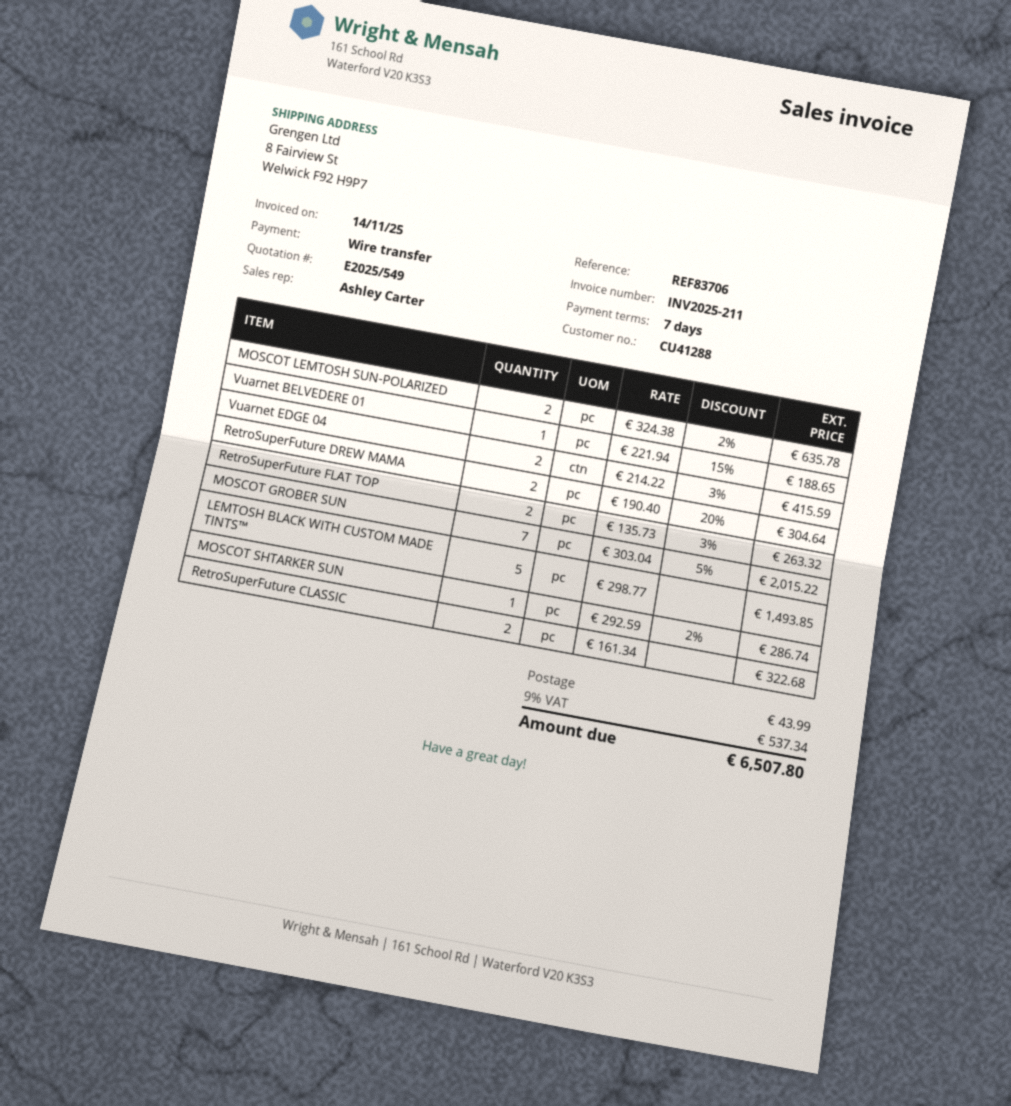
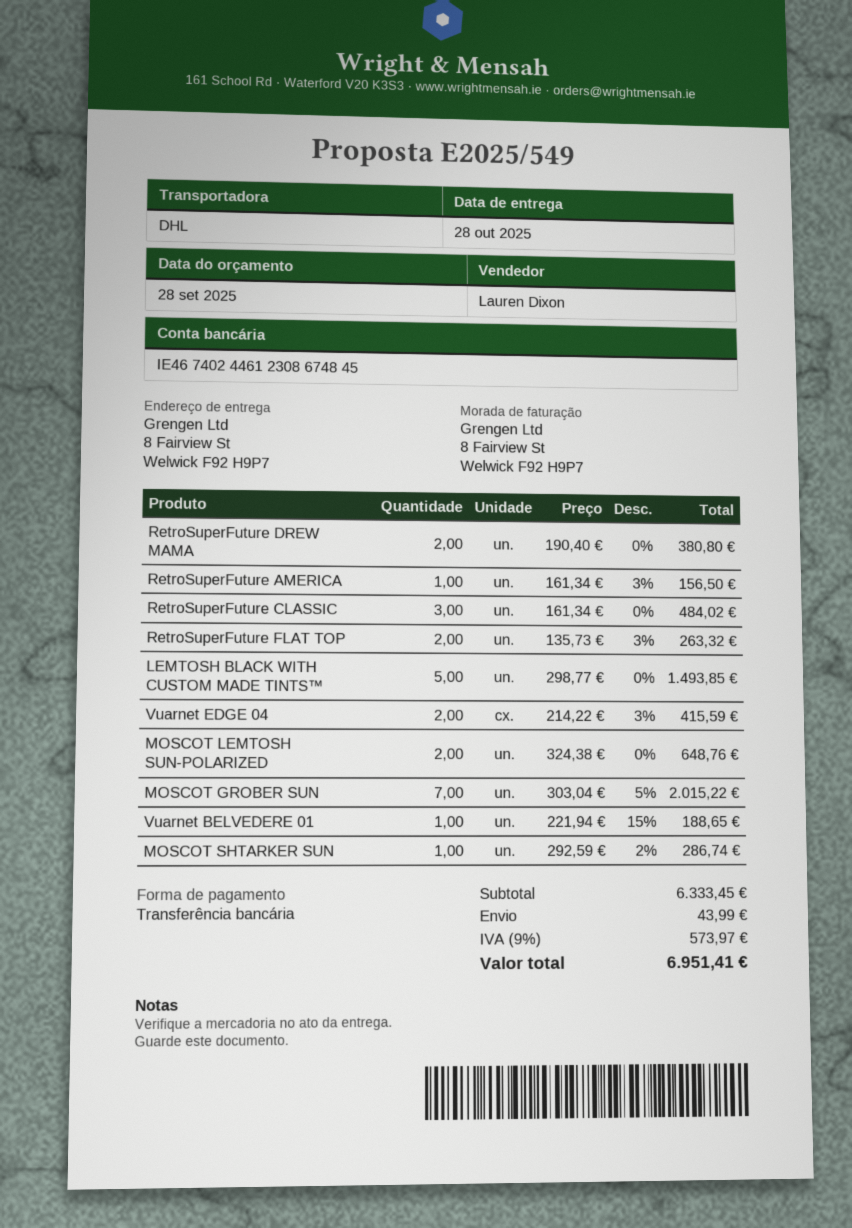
sales rep: Ashley Carter -> Lauren Dixon
MOSCOT LEMTOSH SUN-POLARIZED: 2 x 324.38 - 2% = 635.78 -> 2 x 324.38 = 648.76
RetroSuperFuture DREW MAMA: 2 x 190.40 - 20% = 304.64 -> 2 x 190.40 = 380.80
RetroSuperFuture CLASSIC: 2 x 161.34 = 322.68 -> 3 x 161.34 = 484.02
RetroSuperFuture AMERICA: none -> 1 x 161.34 - 3% = 156.50
tax: 9% = 537.34 -> 9% = 573.97
total: 6507.80 -> 6951.41

